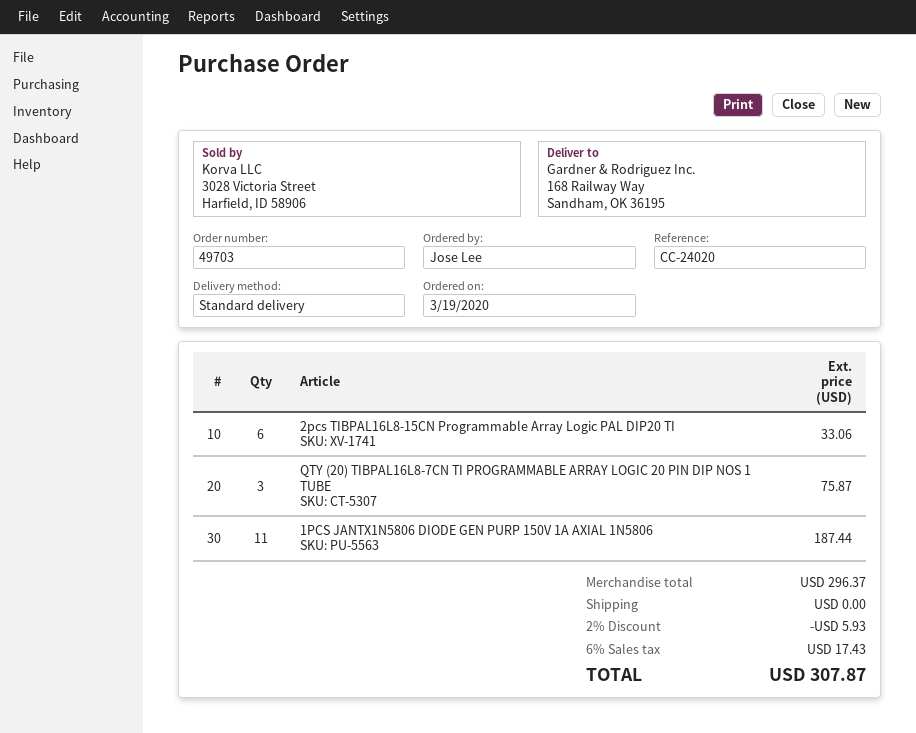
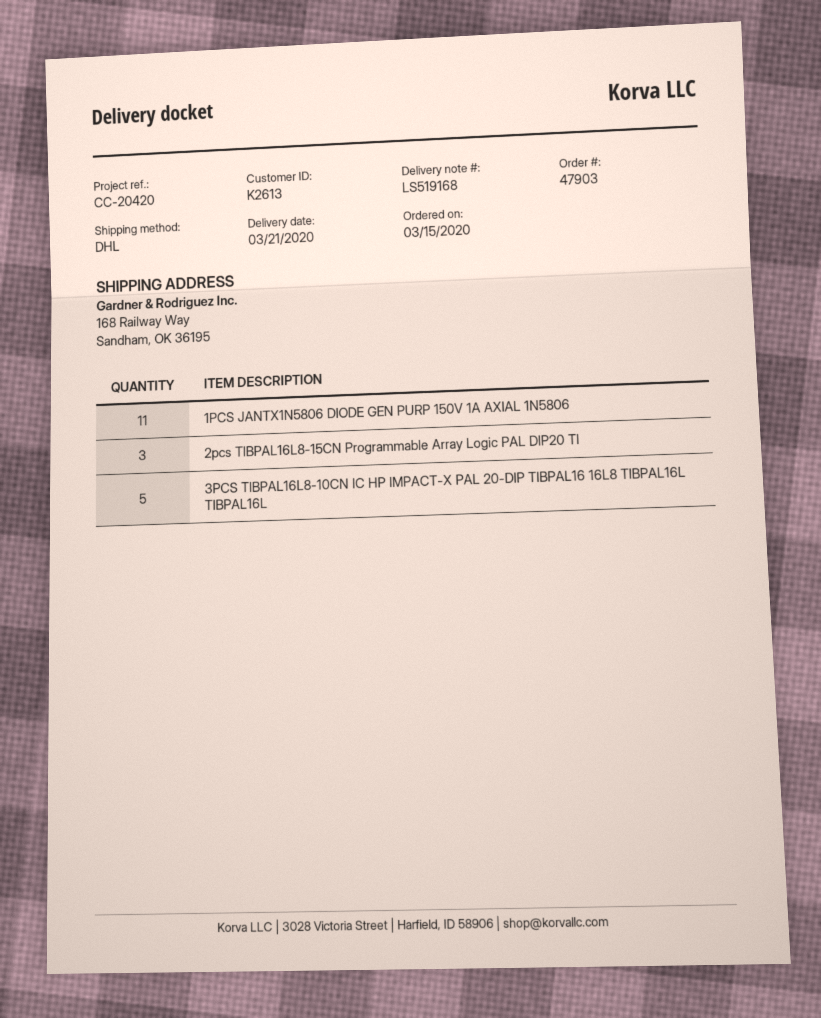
order number: 49703 -> 47903
order date: 2020-03-19 -> 2020-03-15
reference: CC-24020 -> CC-20420
shipping method: standard -> DHL
2pcs TIBPAL16L8-15CN Programmable Array Logic PAL DIP20 TI: 6 -> 3
QTY (20) TIBPAL16L8-7CN TI PROGRAMMABLE ARRAY LOGIC 20 PIN DIP NOS 1 TUBE: 3 -> none
3PCS TIBPAL16L8-10CN IC HP IMPACT-X PAL 20-DIP TIBPAL16 16L8 TIBPAL16L TIBPAL16L: none -> 5

